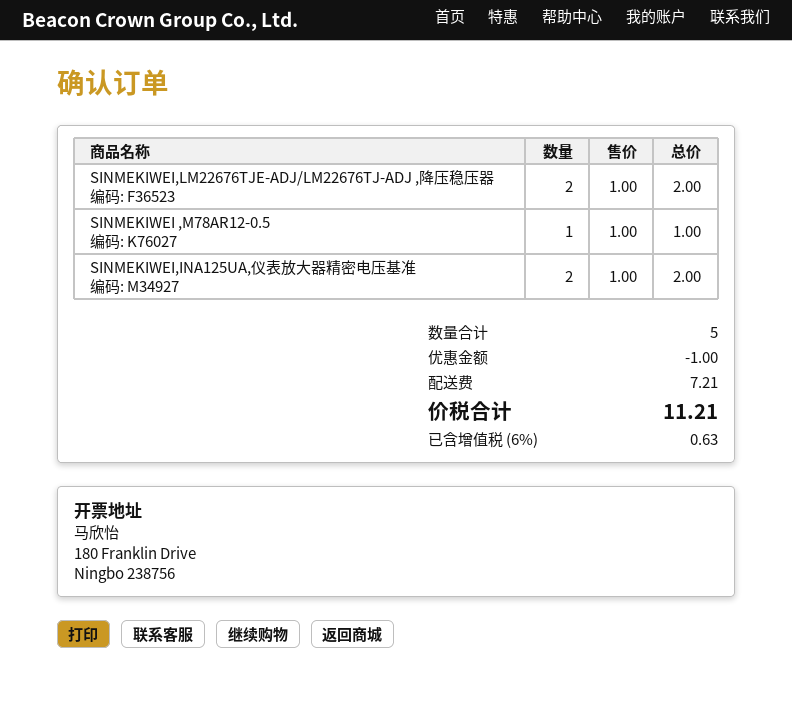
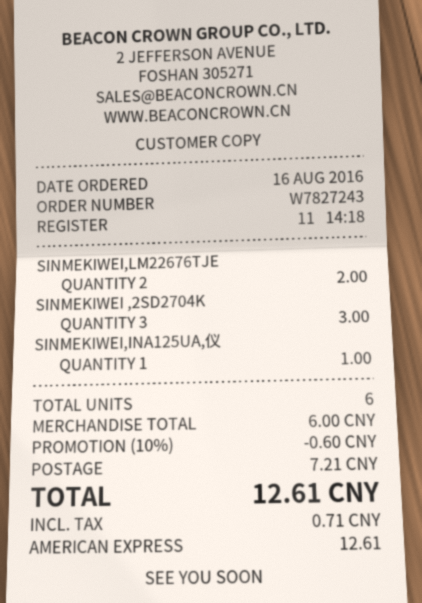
SINMEKIWEI ,M78AR12-0.5: 1 for 1.00 -> none
SINMEKIWEI,INA125UA,仪表放大器精密电压基准: 2 for 2.00 -> 1 for 1.00
SINMEKIWEI ,2SD2704K: none -> 3 for 3.00
total quantity: 5 -> 6
discount: 1.00 -> 0.60
tax: 0.63 -> 0.71
total: 11.21 -> 12.61

